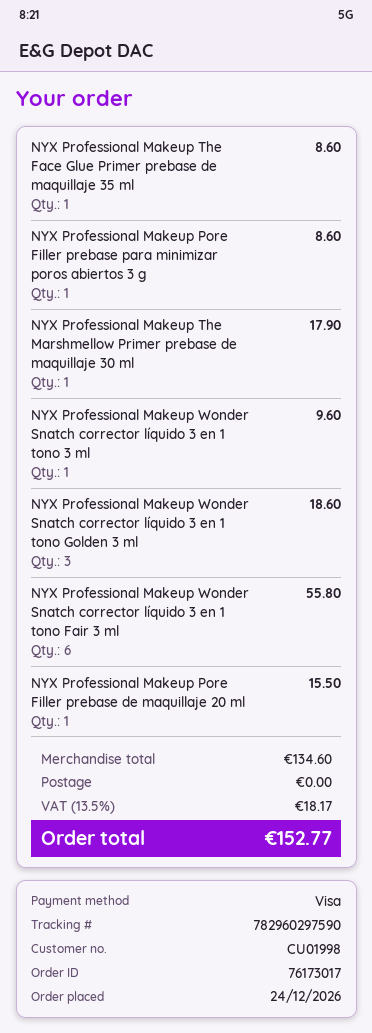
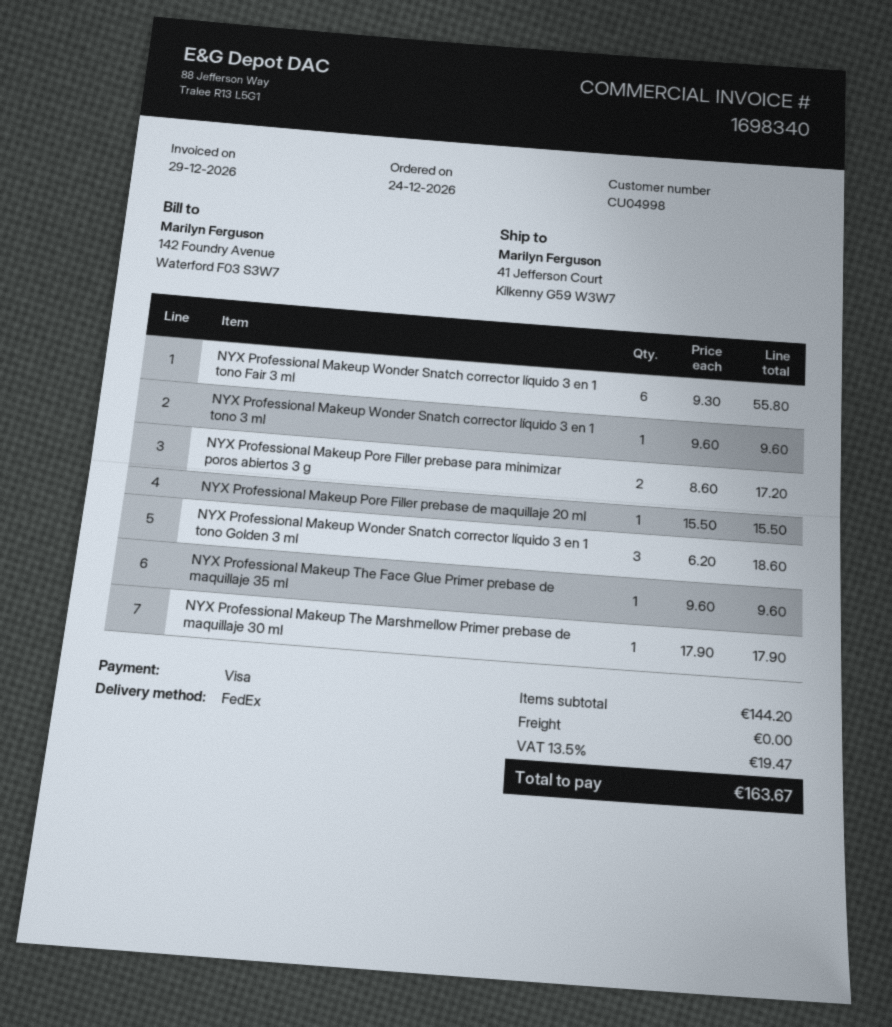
customer number: CU01998 -> CU04998
NYX Professional Makeup The Face Glue Primer prebase de maquillaje 35 ml: 1 for 8.60 -> 1 for 9.60
NYX Professional Makeup Pore Filler prebase para minimizar poros abiertos 3 g: 1 for 8.60 -> 2 for 17.20
subtotal: 134.60 -> 144.20
tax: 13.5% = 18.17 -> 13.5% = 19.47
total: 152.77 -> 163.67

